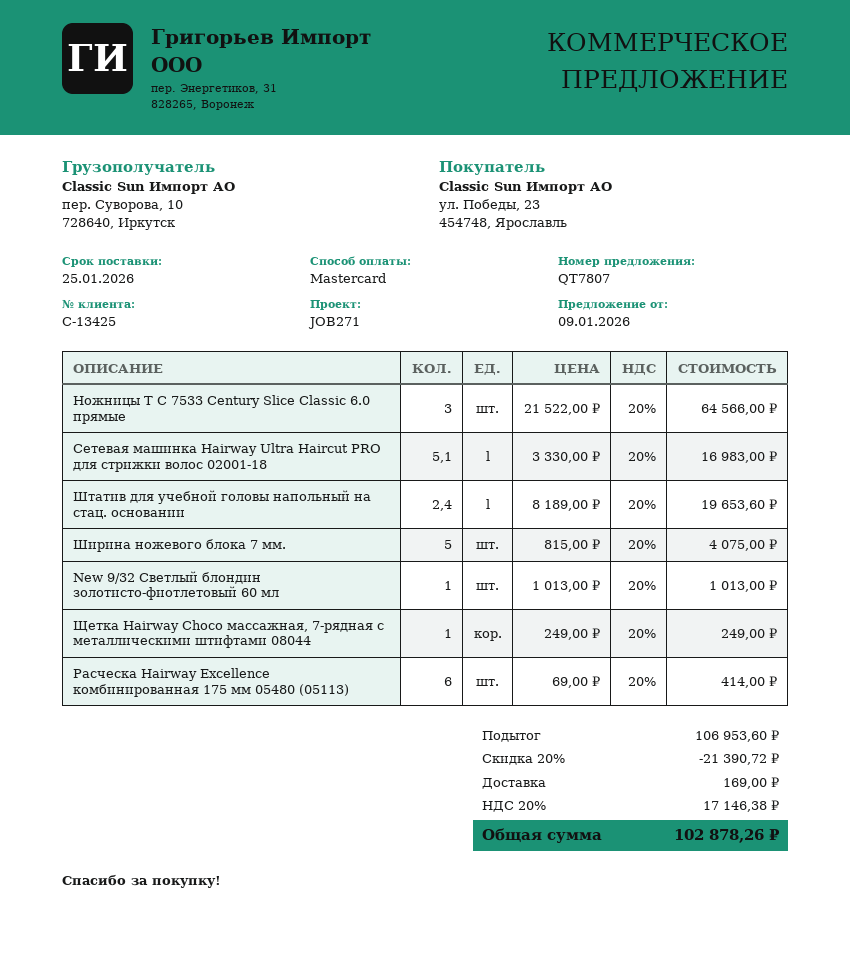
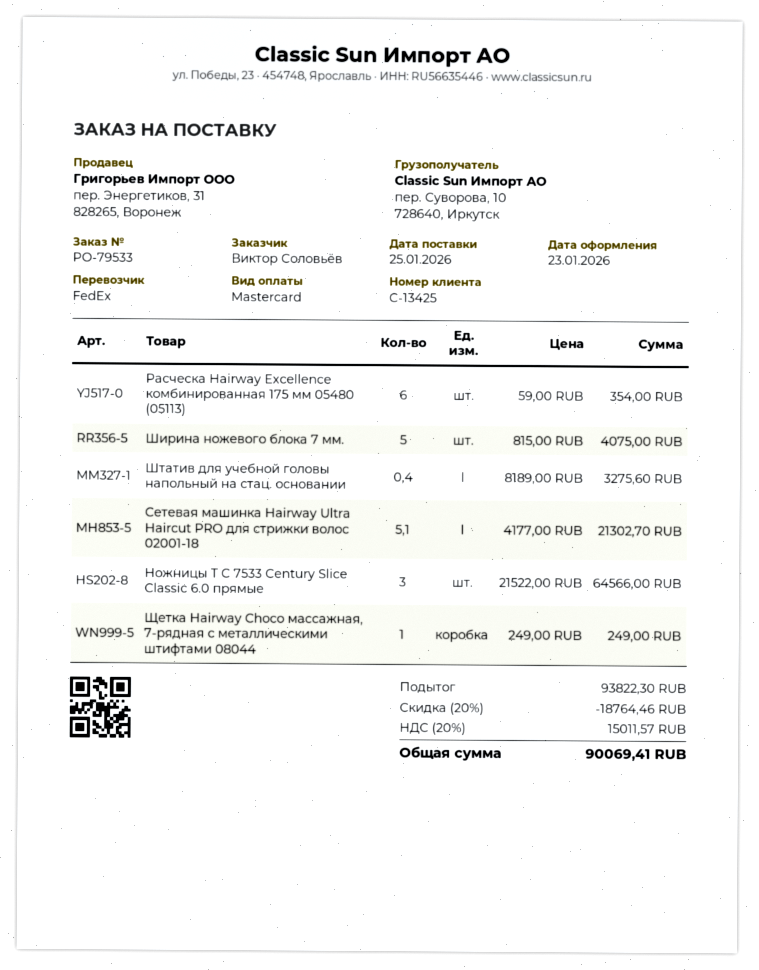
Сетевая машинка Hairway Ultra Haircut PRO для стрижки волос 02001-18: 5.1 x 3330.00 = 16983.00 -> 5.1 x 4177.00 = 21302.70
Штатив для учебной головы напольный на стац. основании: 2.4 x 8189.00 = 19653.60 -> 0.4 x 8189.00 = 3275.60
New 9/32 Светлый блондин золотисто-фиотлетовый 60 мл: 1 x 1013.00 = 1013.00 -> none
Расческа Hairway Excellence комбинированная 175 мм 05480 (05113): 6 x 69.00 = 414.00 -> 6 x 59.00 = 354.00
subtotal: 106953.60 -> 93822.30
discount: 20% = 21390.72 -> 20% = 18764.46
shipping: 169.00 -> none
tax: 20% = 17146.38 -> 20% = 15011.57
total: 102878.26 -> 90069.41

